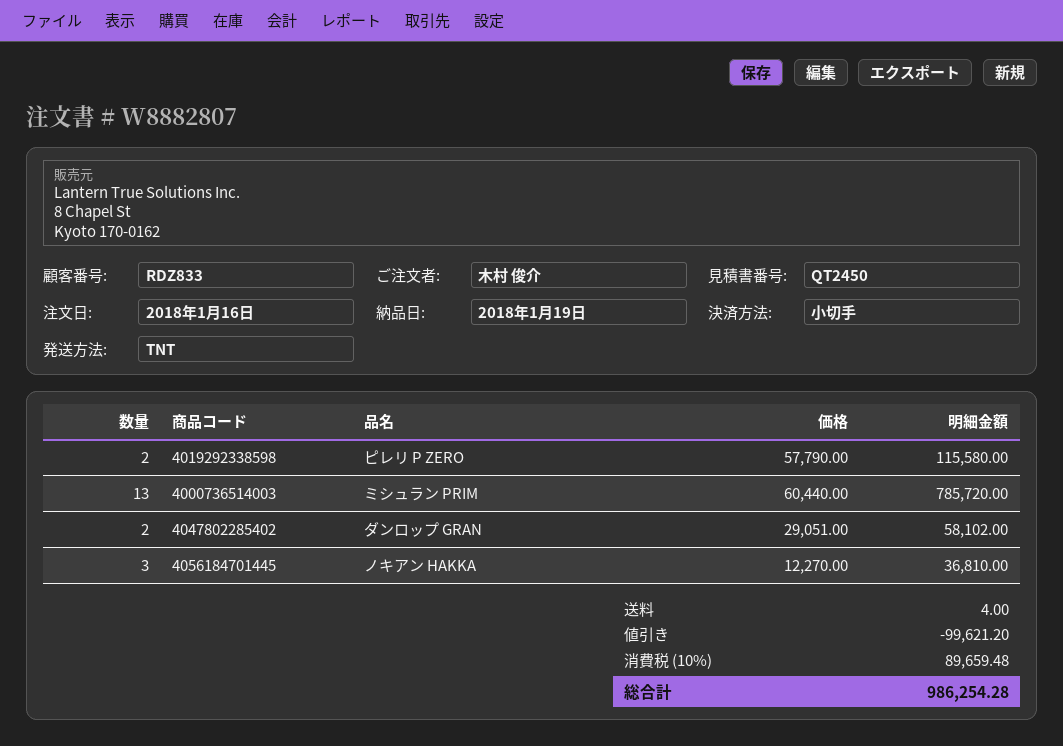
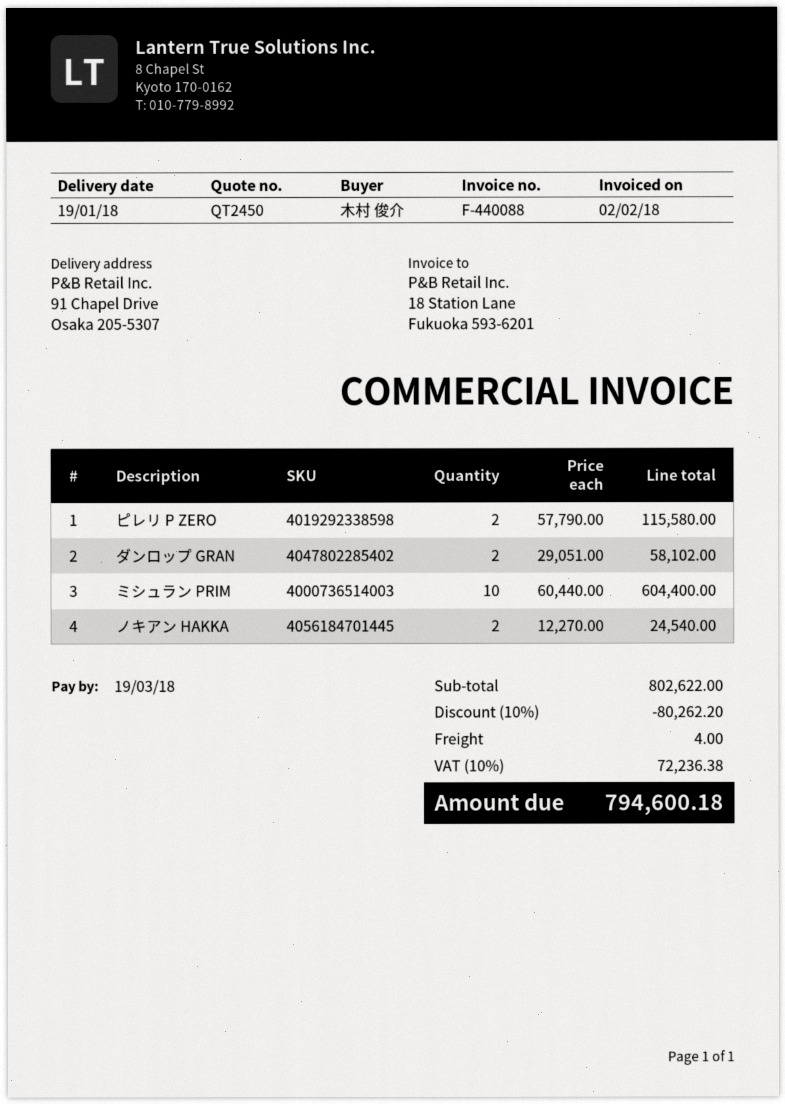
ミシュラン PRIM: 13 x 60440.00 = 785720.00 -> 10 x 60440.00 = 604400.00
ノキアン HAKKA: 3 x 12270.00 = 36810.00 -> 2 x 12270.00 = 24540.00
discount: 99621.20 -> 80262.20
tax: 10% = 89659.48 -> 10% = 72236.38
total: 986254.28 -> 794600.18

